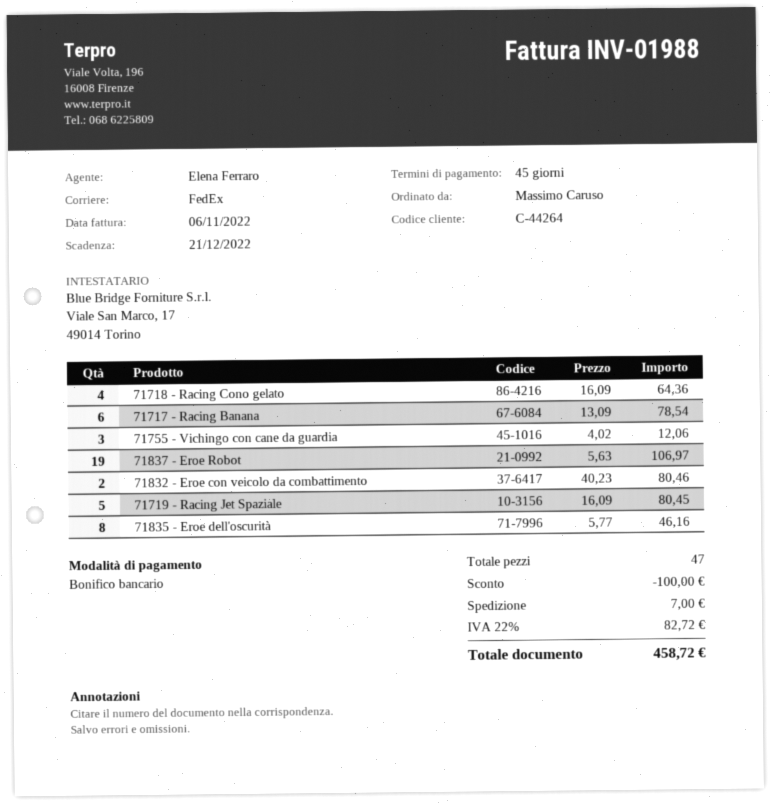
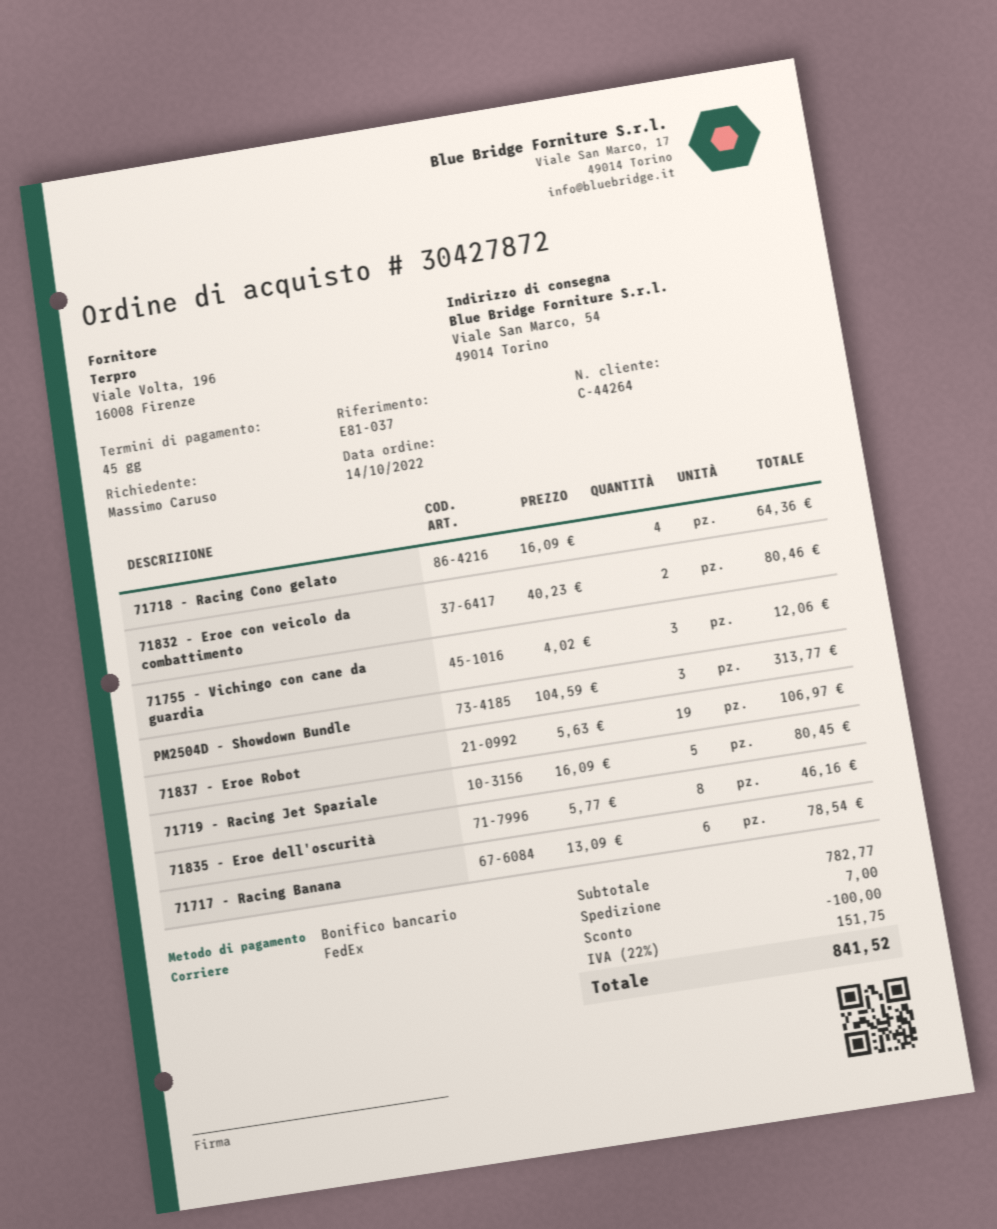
PM2504D - Showdown Bundle: none -> 3 x 104.59 = 313.77
tax: 22% = 82.72 -> 22% = 151.75
total: 458.72 -> 841.52

